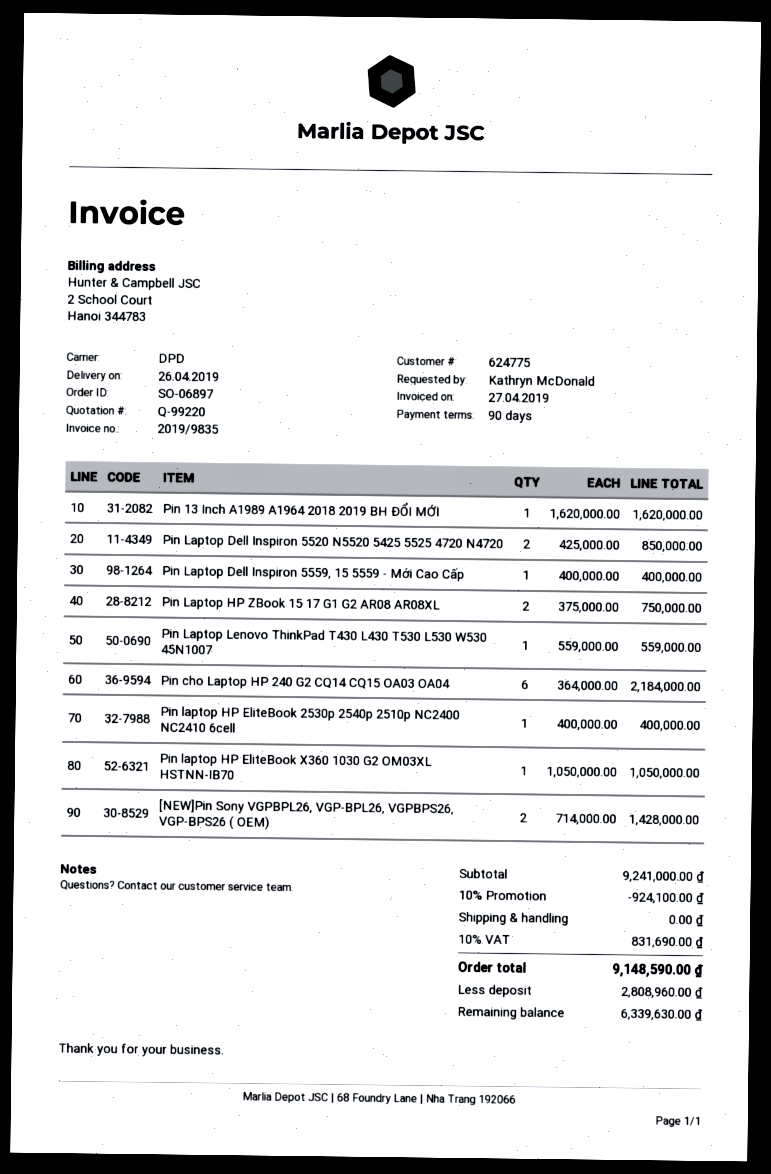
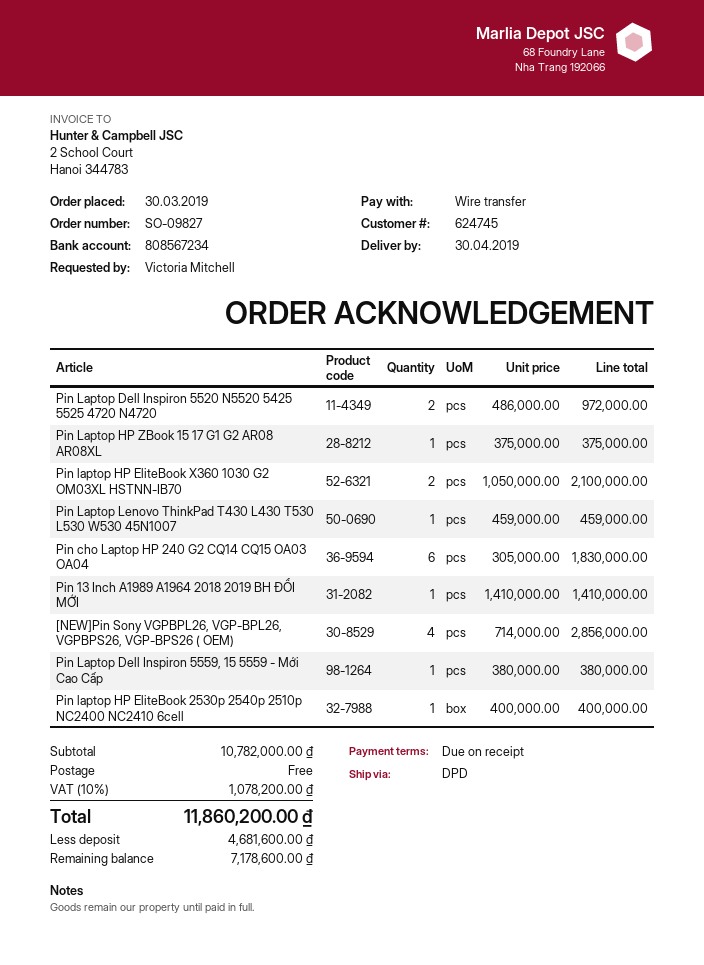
order number: SO-06897 -> SO-09827
delivery date: 2019-04-26 -> 2019-04-30
payment terms: 90 days -> on receipt
customer number: 624775 -> 624745
ordered by: Kathryn McDonald -> Victoria Mitchell
Pin 13 Inch A1989 A1964 2018 2019 BH ĐỔI MỚI: 1 x 1620000.00 = 1620000.00 -> 1 x 1410000.00 = 1410000.00
Pin Laptop Dell Inspiron 5520 N5520 5425 5525 4720 N4720: 2 x 425000.00 = 850000.00 -> 2 x 486000.00 = 972000.00
Pin Laptop Dell Inspiron 5559, 15 5559 - Mới Cao Cấp: 1 x 400000.00 = 400000.00 -> 1 x 380000.00 = 380000.00
Pin Laptop HP ZBook 15 17 G1 G2 AR08 AR08XL: 2 x 375000.00 = 750000.00 -> 1 x 375000.00 = 375000.00
Pin Laptop Lenovo ThinkPad T430 L430 T530 L530 W530 45N1007: 1 x 559000.00 = 559000.00 -> 1 x 459000.00 = 459000.00
Pin cho Laptop HP 240 G2 CQ14 CQ15 OA03 OA04: 6 x 364000.00 = 2184000.00 -> 6 x 305000.00 = 1830000.00
Pin laptop HP EliteBook X360 1030 G2 OM03XL HSTNN-IB70: 1 x 1050000.00 = 1050000.00 -> 2 x 1050000.00 = 2100000.00
[NEW]Pin Sony VGPBPL26, VGP-BPL26, VGPBPS26, VGP-BPS26 ( OEM): 2 x 714000.00 = 1428000.00 -> 4 x 714000.00 = 2856000.00
subtotal: 9241000.00 -> 10782000.00
discount: 10% = 924100.00 -> none
tax: 10% = 831690.00 -> 10% = 1078200.00
total: 9148590.00 -> 11860200.00
deposit: 2808960.00 -> 4681600.00
balance: 6339630.00 -> 7178600.00

